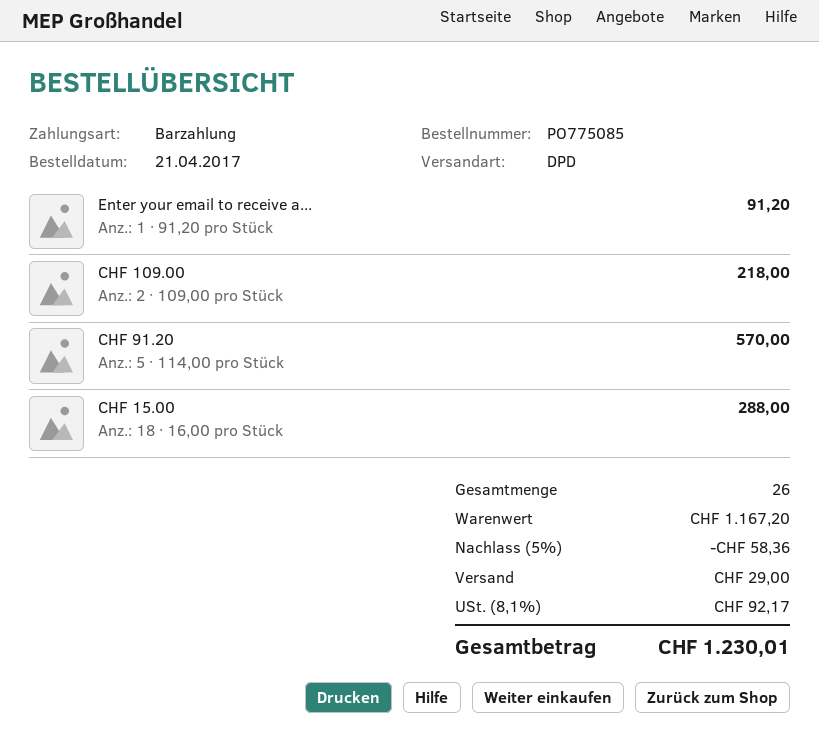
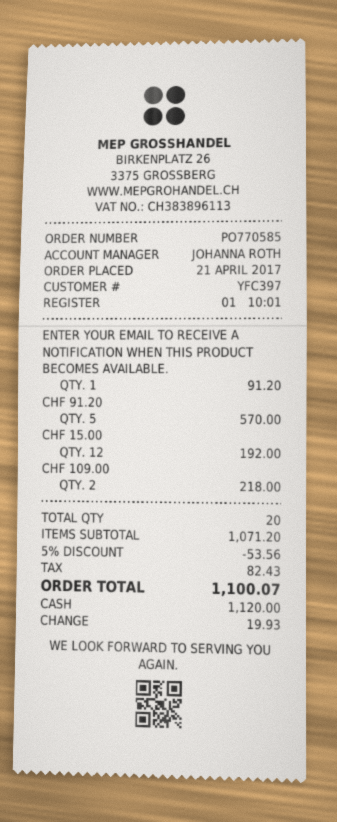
order number: PO775085 -> PO770585
CHF 15.00: 18 for 288.00 -> 12 for 192.00
total quantity: 26 -> 20
subtotal: 1167.20 -> 1071.20
discount: 5% = 58.36 -> 5% = 53.56
shipping: 29.00 -> none
tax: 92.17 -> 82.43
total: 1230.01 -> 1100.07

